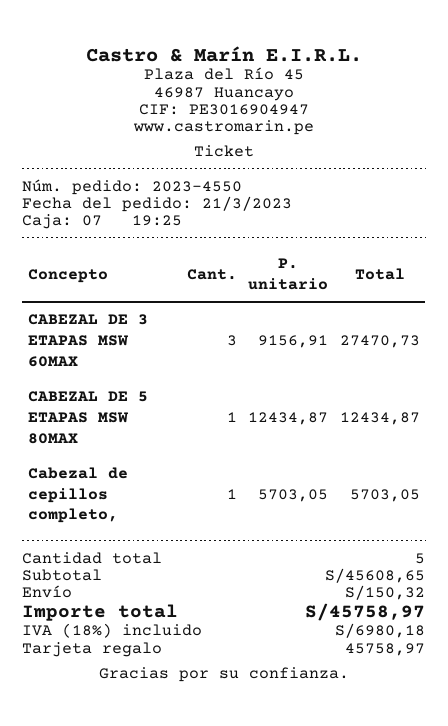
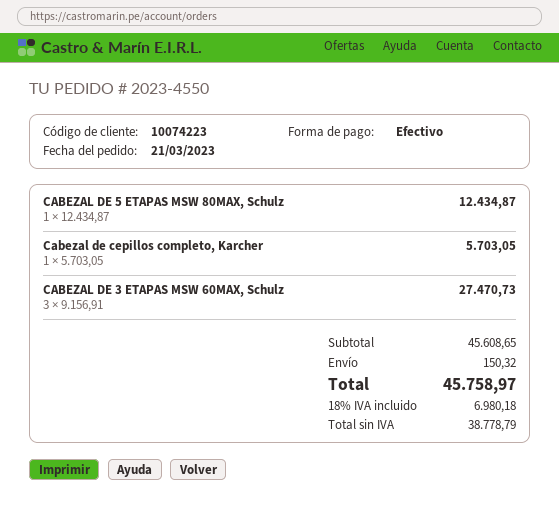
payment method: gift card -> cash

